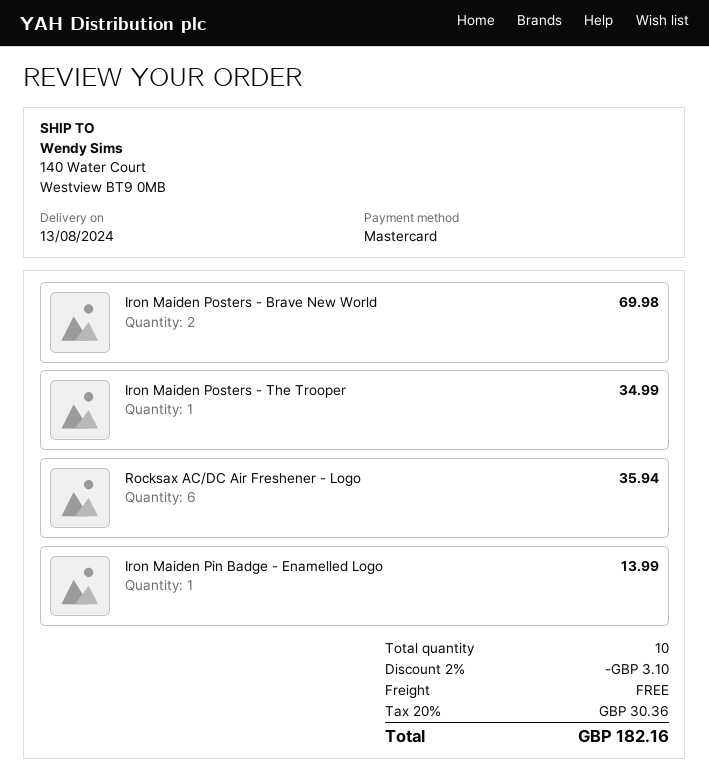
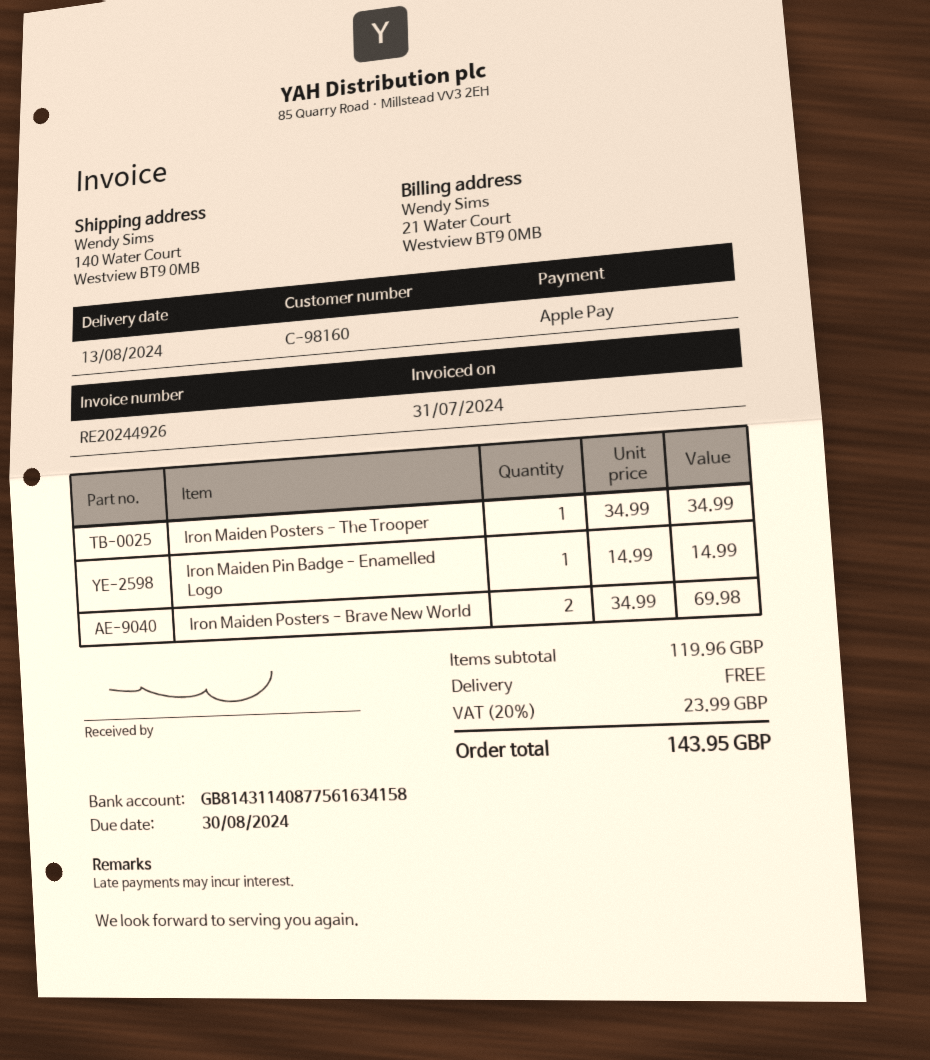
payment method: Mastercard -> Apple Pay
Rocksax AC/DC Air Freshener - Logo: 6 for 35.94 -> none
Iron Maiden Pin Badge - Enamelled Logo: 1 for 13.99 -> 1 for 14.99
discount: 2% = 3.10 -> none
tax: 20% = 30.36 -> 20% = 23.99
total: 182.16 -> 143.95

